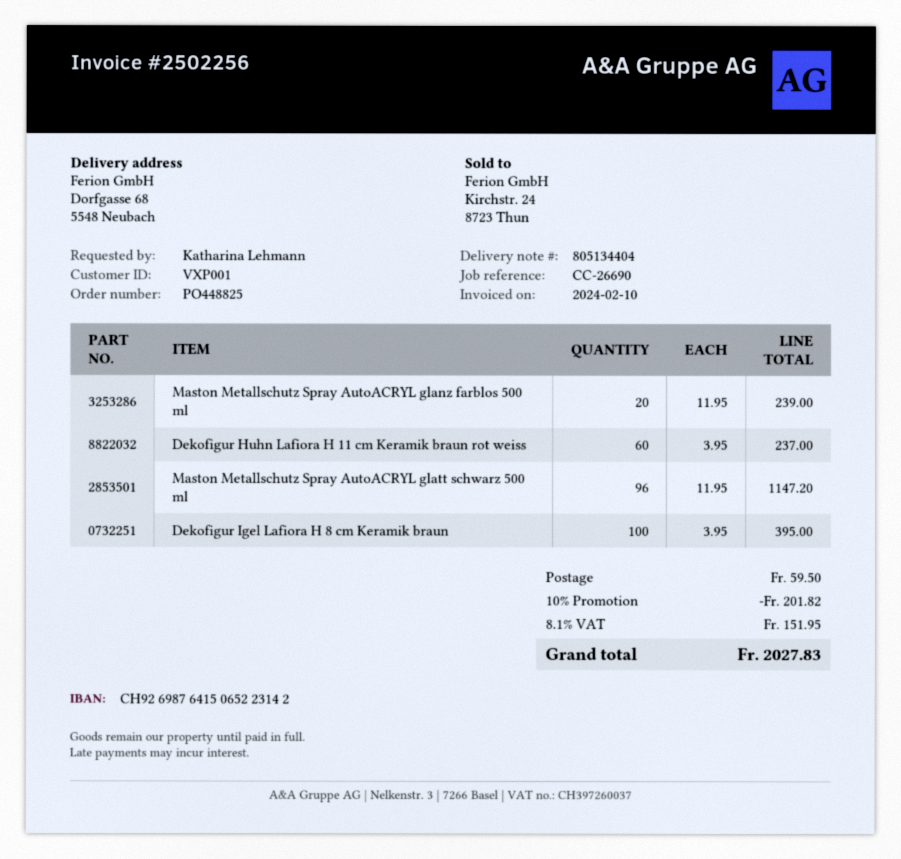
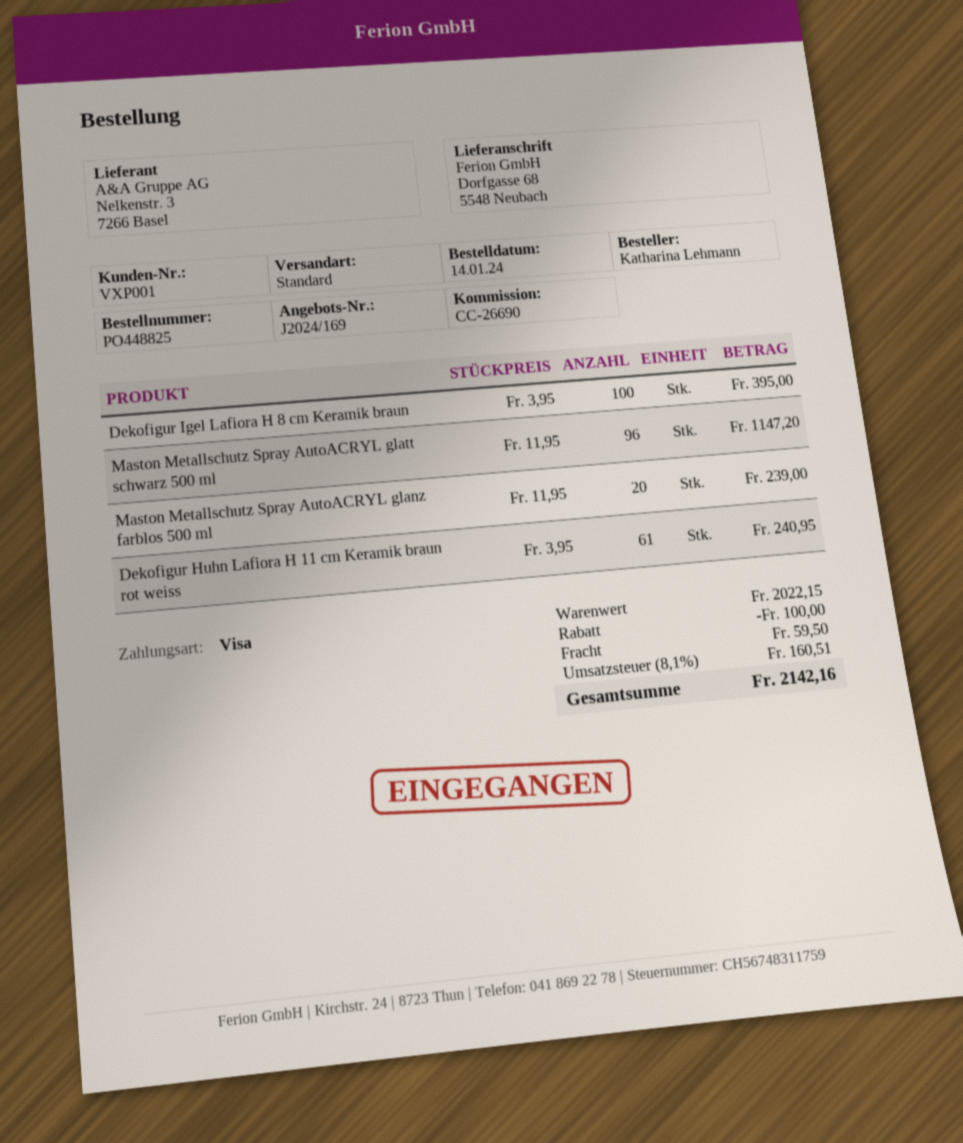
Dekofigur Huhn Lafiora H 11 cm Keramik braun rot weiss: 60 x 3.95 = 237.00 -> 61 x 3.95 = 240.95
discount: 201.82 -> 100.00
tax: 8.1% = 151.95 -> 8.1% = 160.51
total: 2027.83 -> 2142.16

